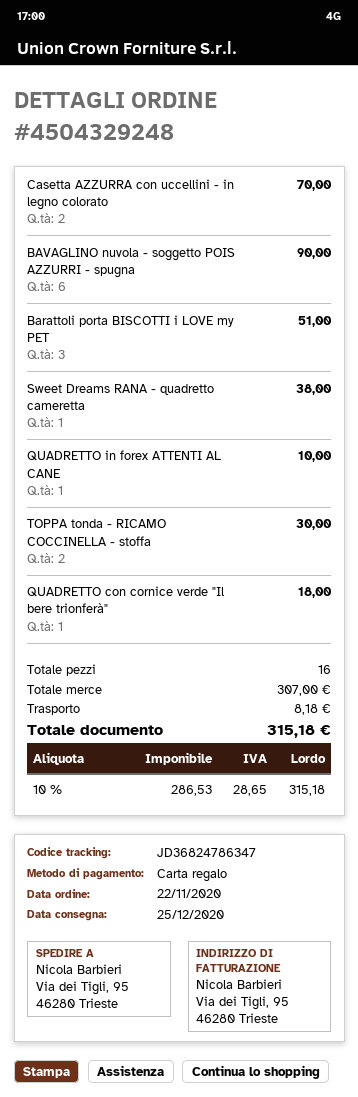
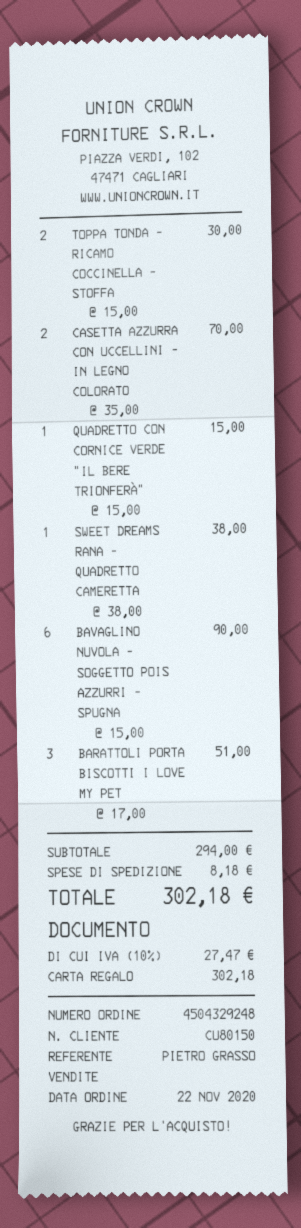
QUADRETTO in forex ATTENTI AL CANE: 1 for 10.00 -> none
QUADRETTO con cornice verde "Il bere trionferà": 1 for 18.00 -> 1 for 15.00
subtotal: 307.00 -> 294.00
tax: 10% = 28.65 -> 10% = 27.47
total: 315.18 -> 302.18

